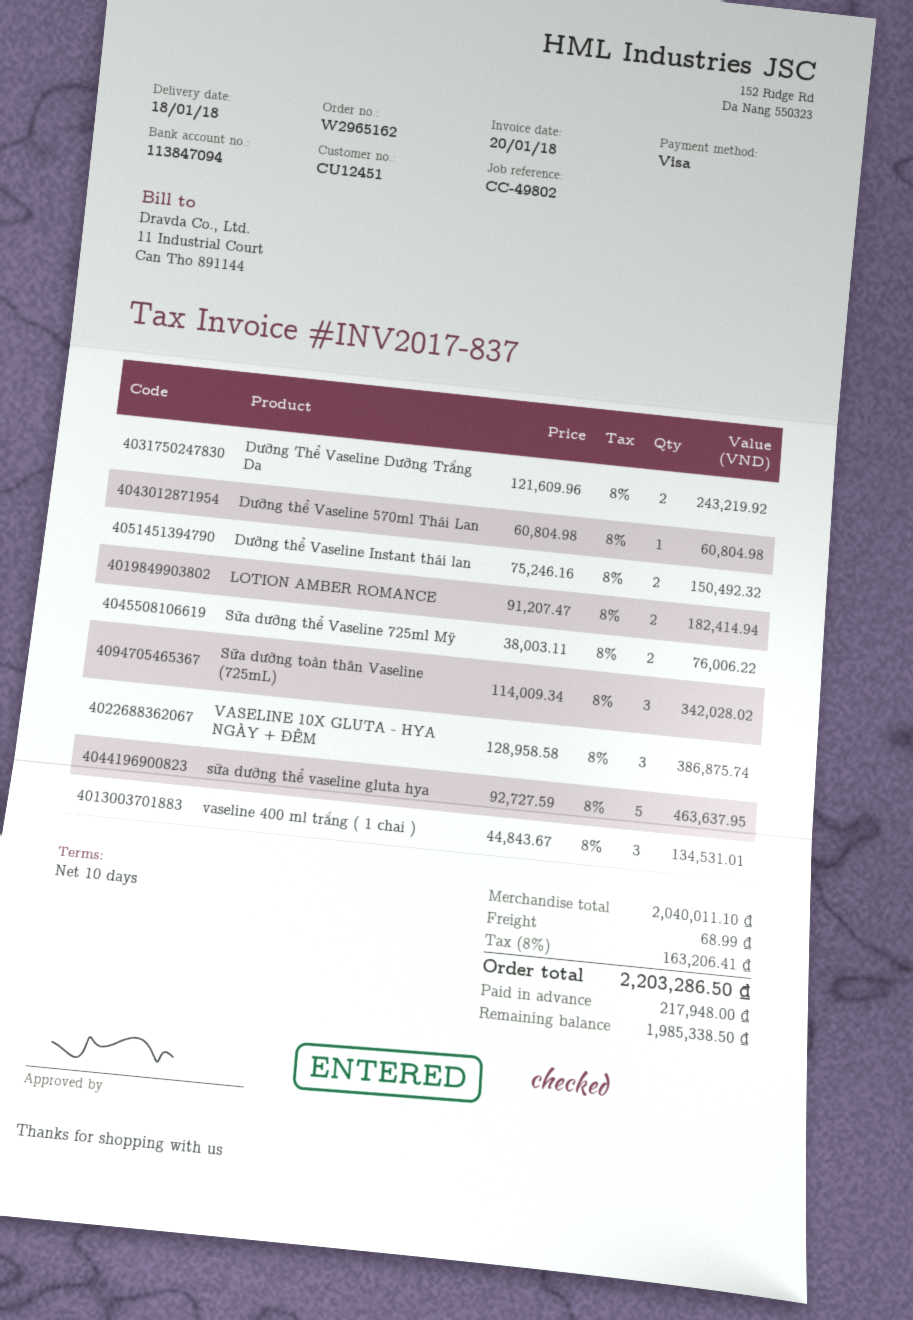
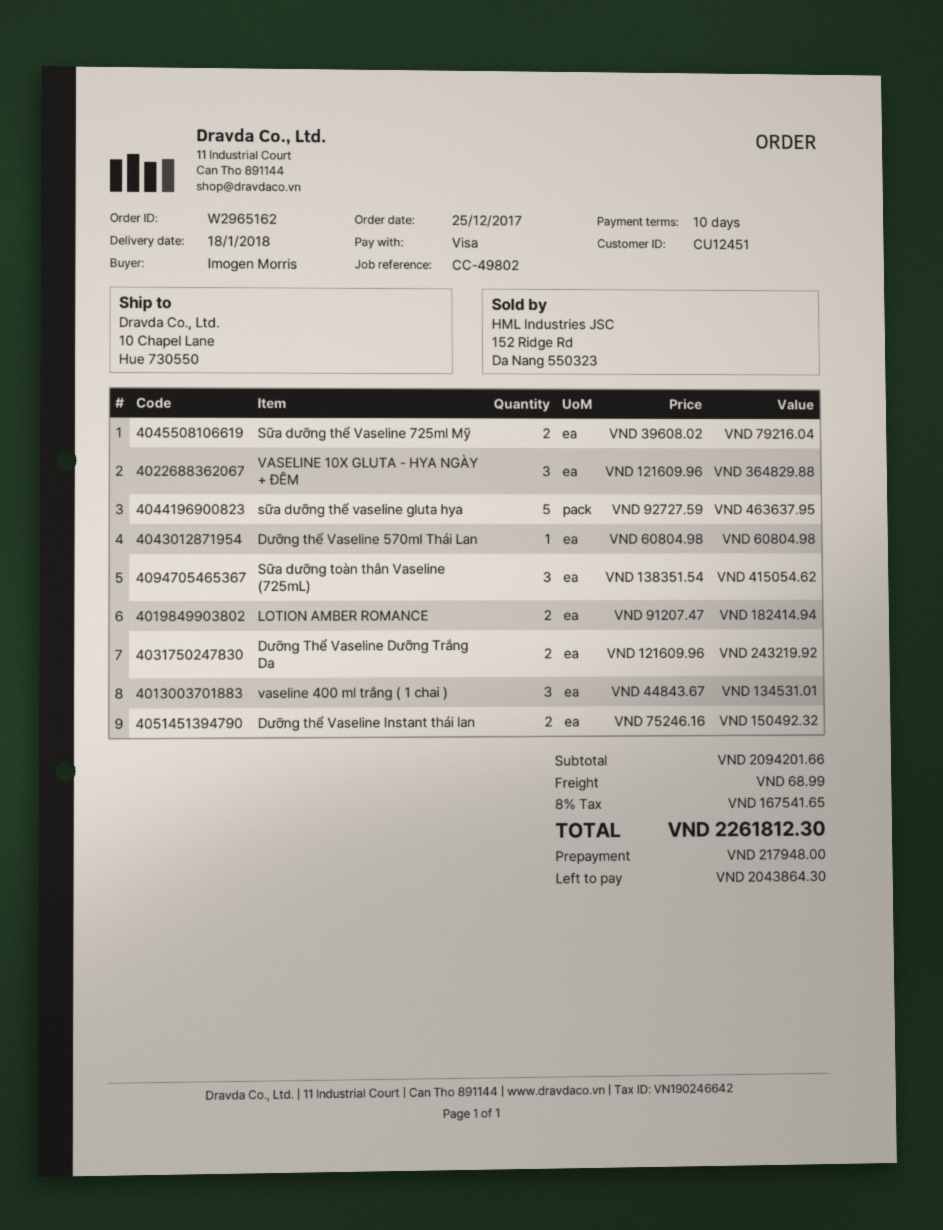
Sữa dưỡng thể Vaseline 725ml Mỹ: 2 x 38003.11 = 76006.22 -> 2 x 39608.02 = 79216.04
Sữa dưỡng toàn thân Vaseline (725mL): 3 x 114009.34 = 342028.02 -> 3 x 138351.54 = 415054.62
VASELINE 10X GLUTA - HYA NGÀY + ĐÊM: 3 x 128958.58 = 386875.74 -> 3 x 121609.96 = 364829.88
subtotal: 2040011.10 -> 2094201.66
tax: 8% = 163206.41 -> 8% = 167541.65
total: 2203286.50 -> 2261812.30
balance: 1985338.50 -> 2043864.30

